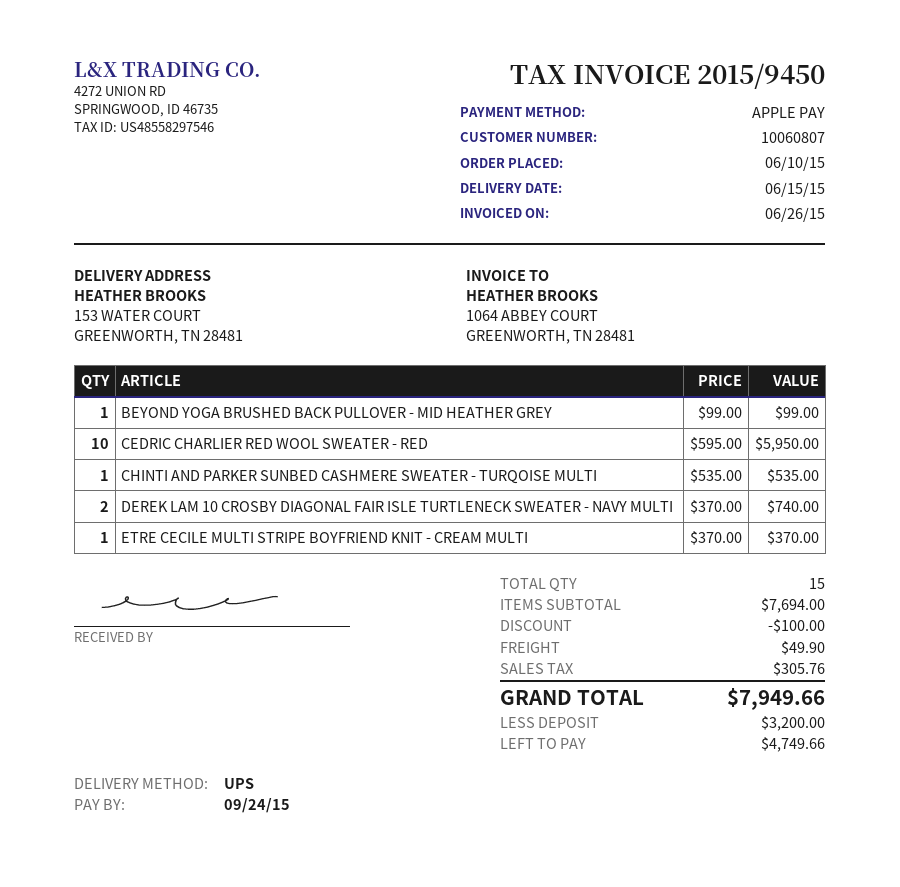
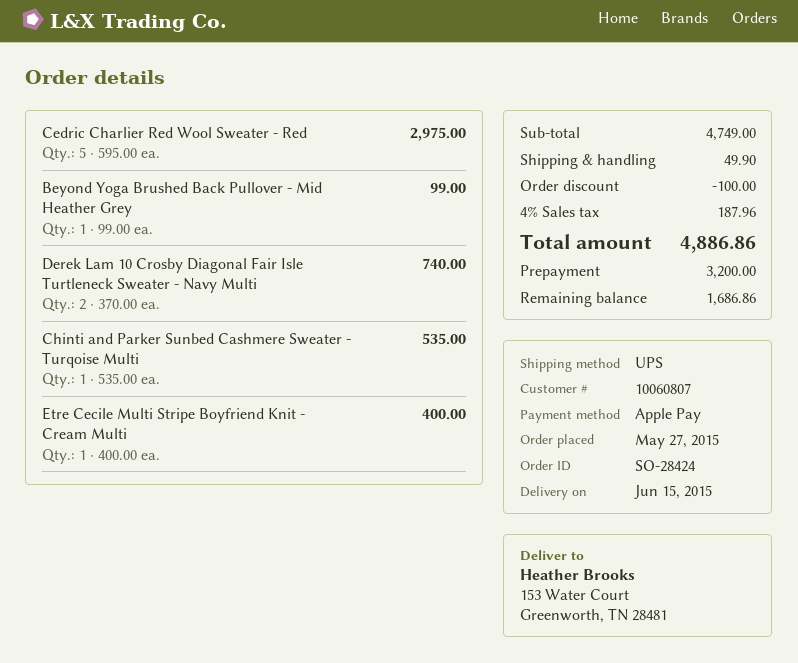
order date: 2015-06-10 -> 2015-05-27
CEDRIC CHARLIER RED WOOL SWEATER - RED: 10 x 595.00 = 5950.00 -> 5 x 595.00 = 2975.00
ETRE CECILE MULTI STRIPE BOYFRIEND KNIT - CREAM MULTI: 1 x 370.00 = 370.00 -> 1 x 400.00 = 400.00
subtotal: 7694.00 -> 4749.00
tax: 305.76 -> 187.96
total: 7949.66 -> 4886.86
balance: 4749.66 -> 1686.86

